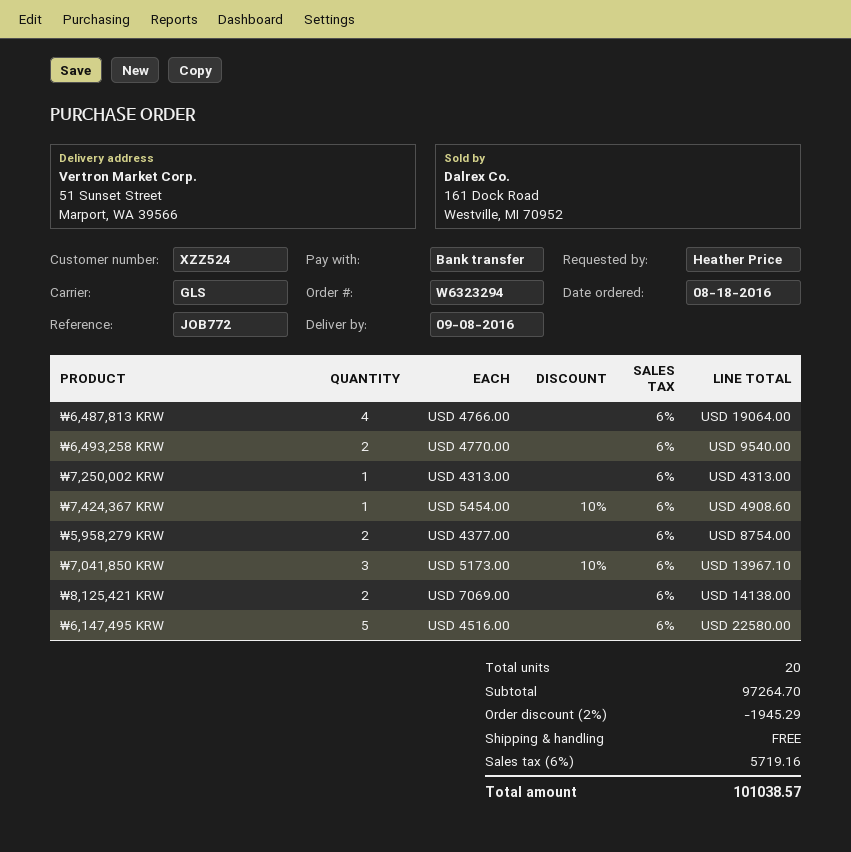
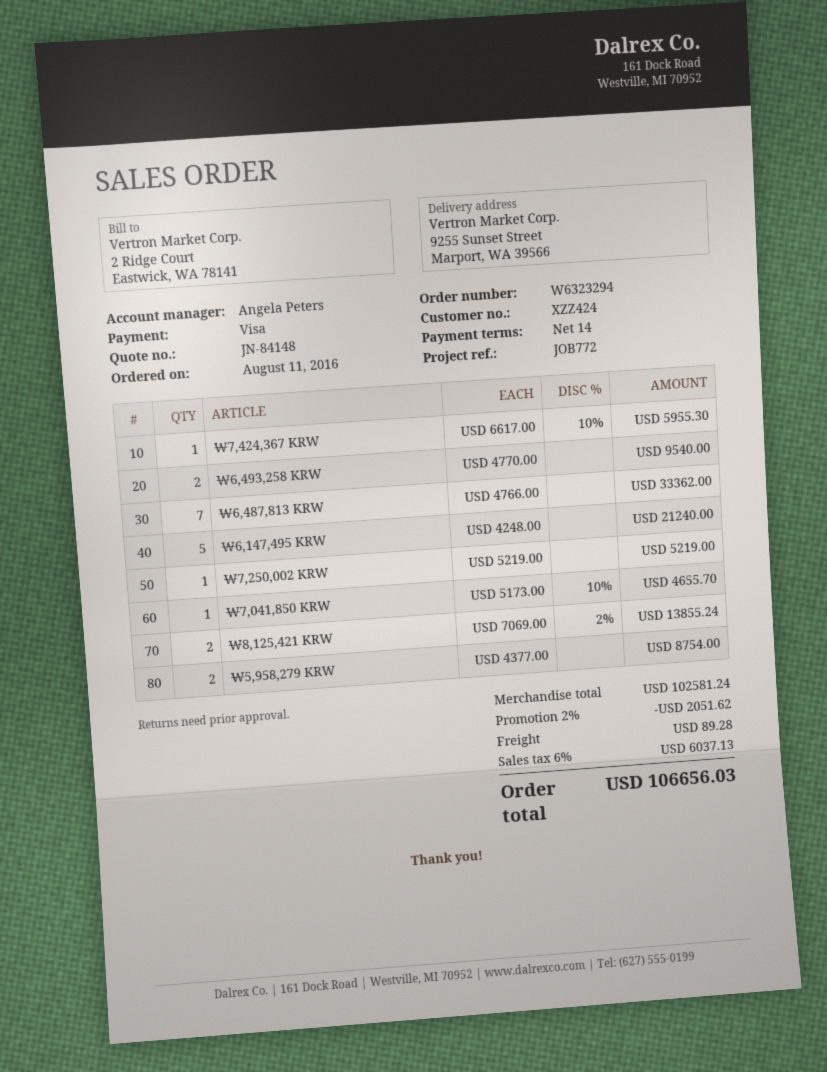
order date: 2016-08-18 -> 2016-08-11
customer number: XZZ524 -> XZZ424
payment method: bank transfer -> Visa
ship to: 51 Sunset Street, Marport, WA 39566 -> 9255 Sunset Street, Marport, WA 39566
₩6,487,813 KRW: 4 x 4766.00 = 19064.00 -> 7 x 4766.00 = 33362.00
₩7,250,002 KRW: 1 x 4313.00 = 4313.00 -> 1 x 5219.00 = 5219.00
₩7,424,367 KRW: 1 x 5454.00 - 10% = 4908.60 -> 1 x 6617.00 - 10% = 5955.30
₩7,041,850 KRW: 3 x 5173.00 - 10% = 13967.10 -> 1 x 5173.00 - 10% = 4655.70
₩8,125,421 KRW: 2 x 7069.00 = 14138.00 -> 2 x 7069.00 - 2% = 13855.24
₩6,147,495 KRW: 5 x 4516.00 = 22580.00 -> 5 x 4248.00 = 21240.00
subtotal: 97264.70 -> 102581.24
discount: 2% = 1945.29 -> 2% = 2051.62
shipping: 0.00 -> 89.28
tax: 6% = 5719.16 -> 6% = 6037.13
total: 101038.57 -> 106656.03

